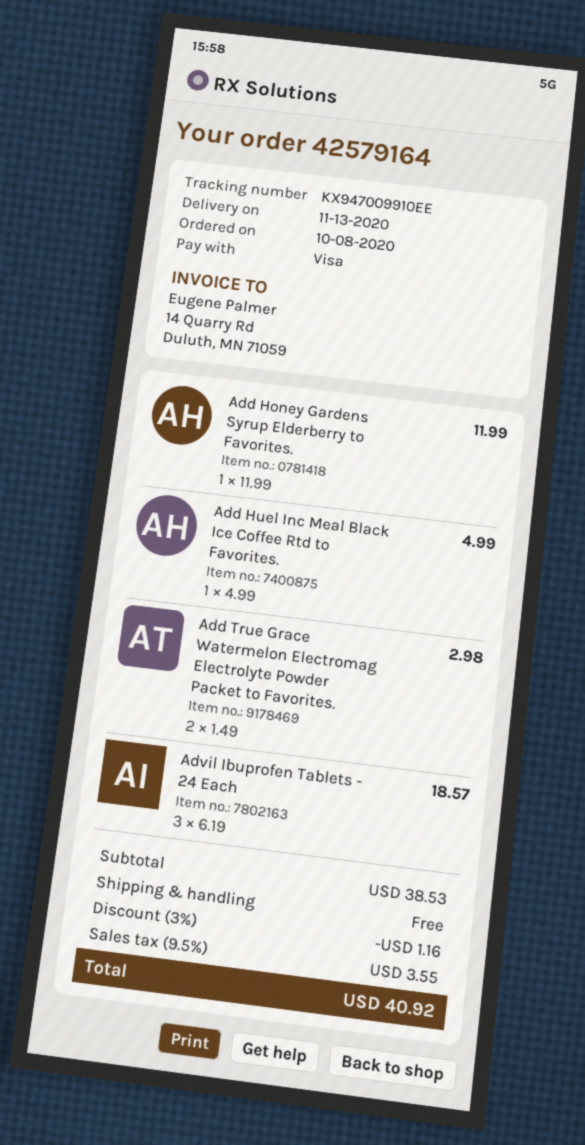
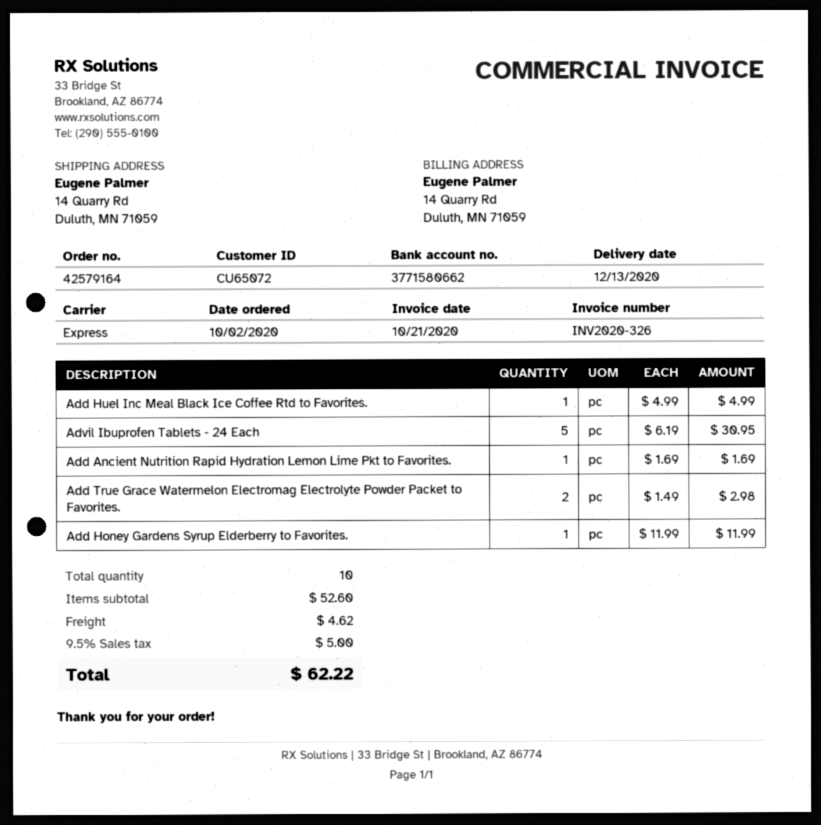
order date: 2020-10-08 -> 2020-10-02
delivery date: 2020-11-13 -> 2020-12-13
Advil Ibuprofen Tablets - 24 Each: 3 x 6.19 = 18.57 -> 5 x 6.19 = 30.95
Add Ancient Nutrition Rapid Hydration Lemon Lime Pkt to Favorites.: none -> 1 x 1.69 = 1.69
subtotal: 38.53 -> 52.60
discount: 3% = 1.16 -> none
shipping: 0.00 -> 4.62
tax: 9.5% = 3.55 -> 9.5% = 5.00
total: 40.92 -> 62.22

